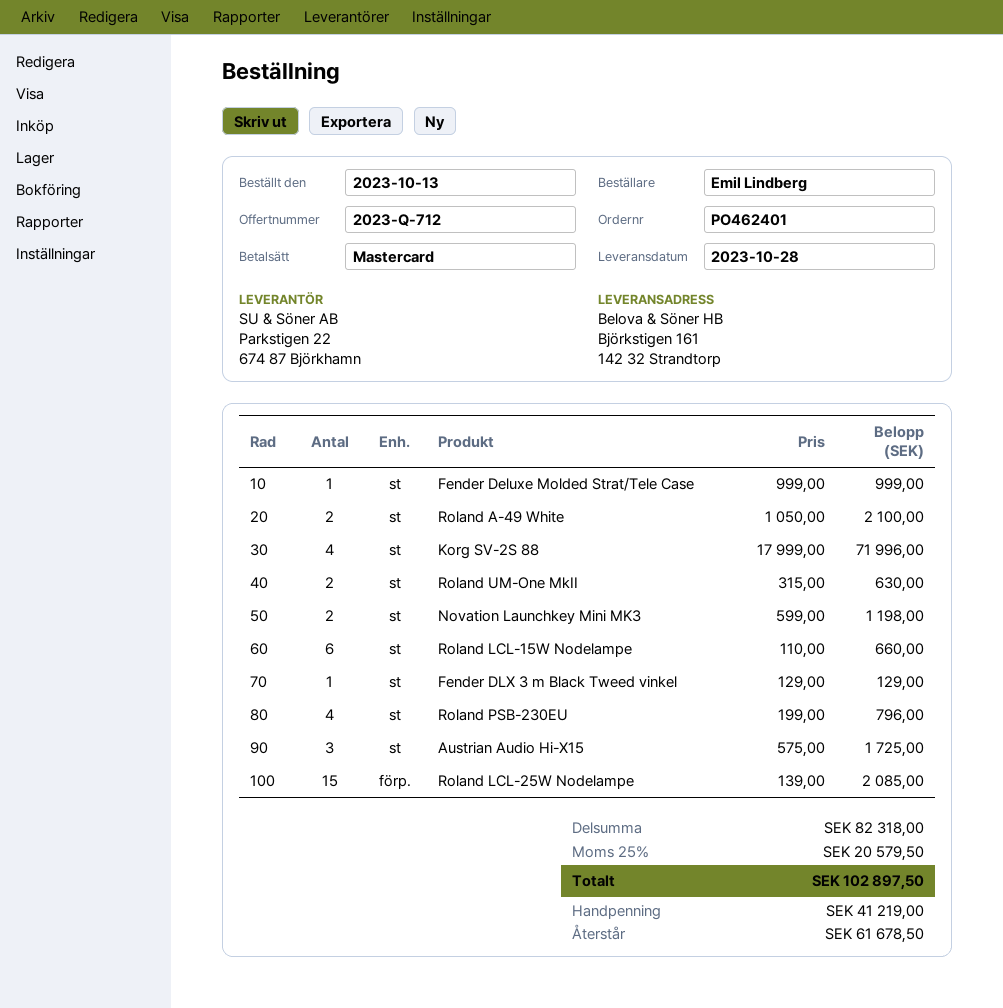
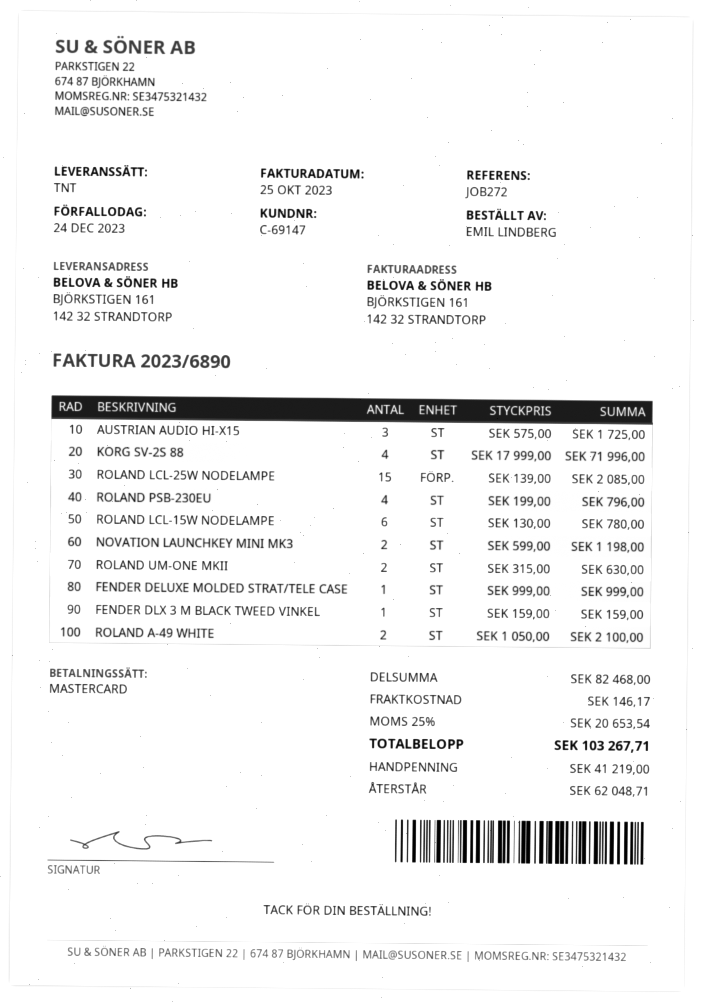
Roland LCL-15W Nodelampe: 6 x 110.00 = 660.00 -> 6 x 130.00 = 780.00
Fender DLX 3 m Black Tweed vinkel: 1 x 129.00 = 129.00 -> 1 x 159.00 = 159.00
subtotal: 82318.00 -> 82468.00
shipping: none -> 146.17
tax: 25% = 20579.50 -> 25% = 20653.54
total: 102897.50 -> 103267.71
balance: 61678.50 -> 62048.71

